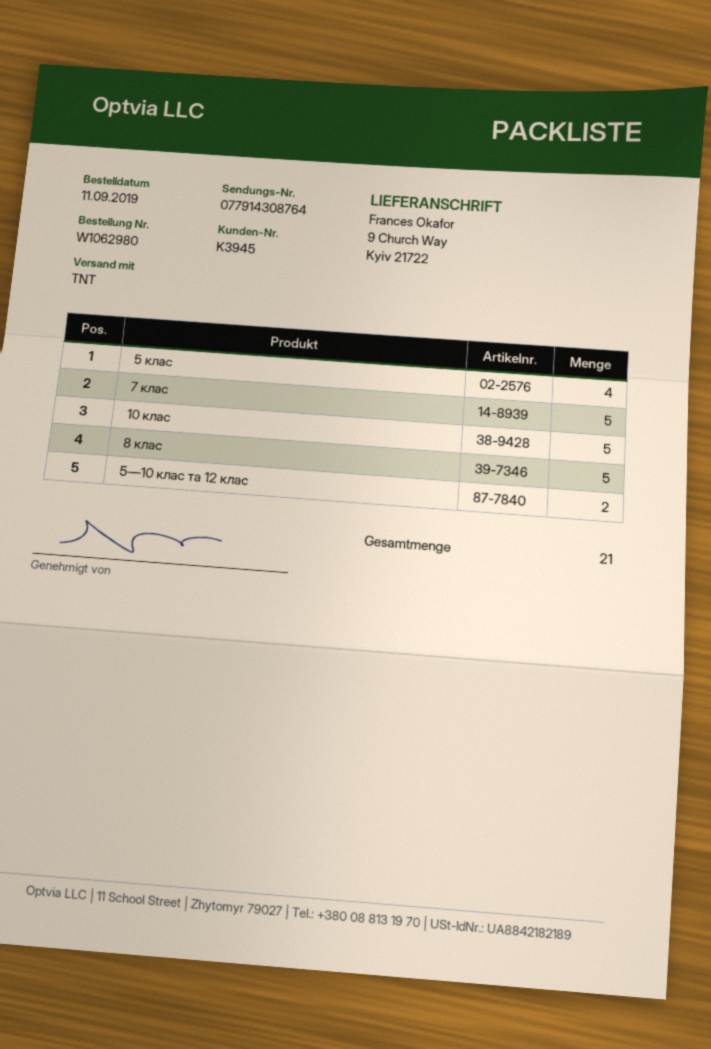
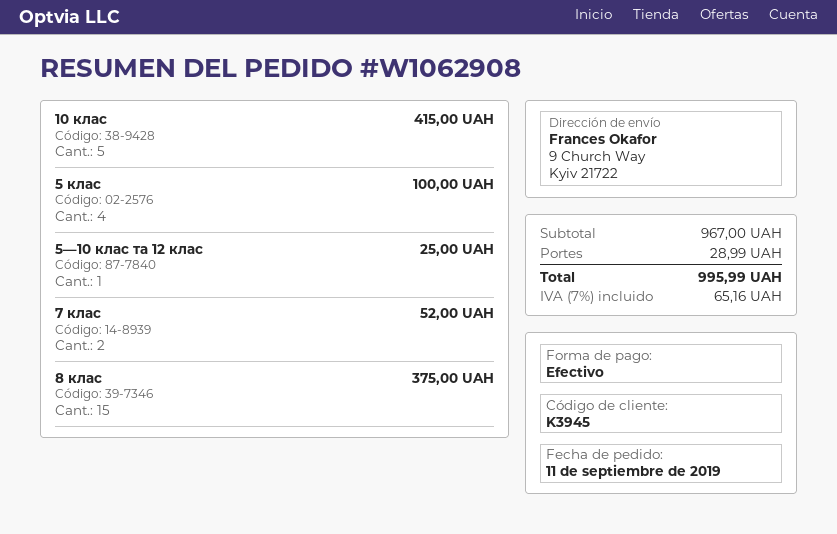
order number: W1062980 -> W1062908
7 клас: 5 -> 2
8 клас: 5 -> 15
5—10 клас та 12 клас: 2 -> 1

